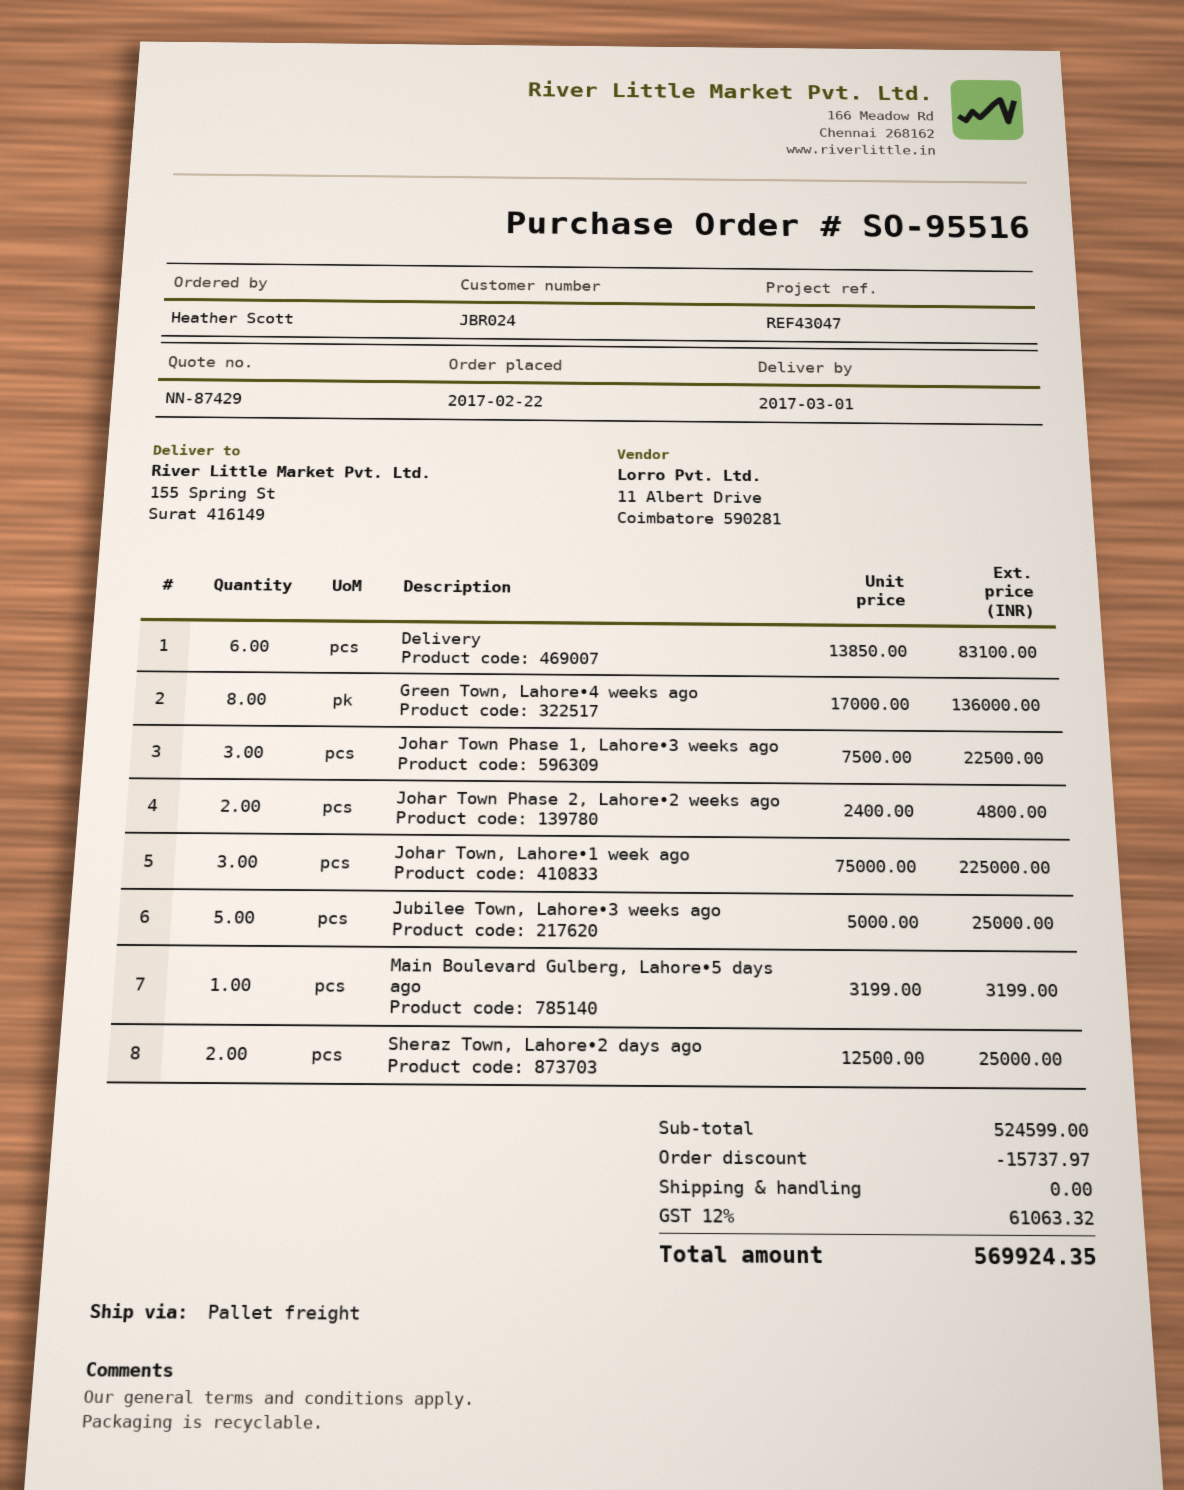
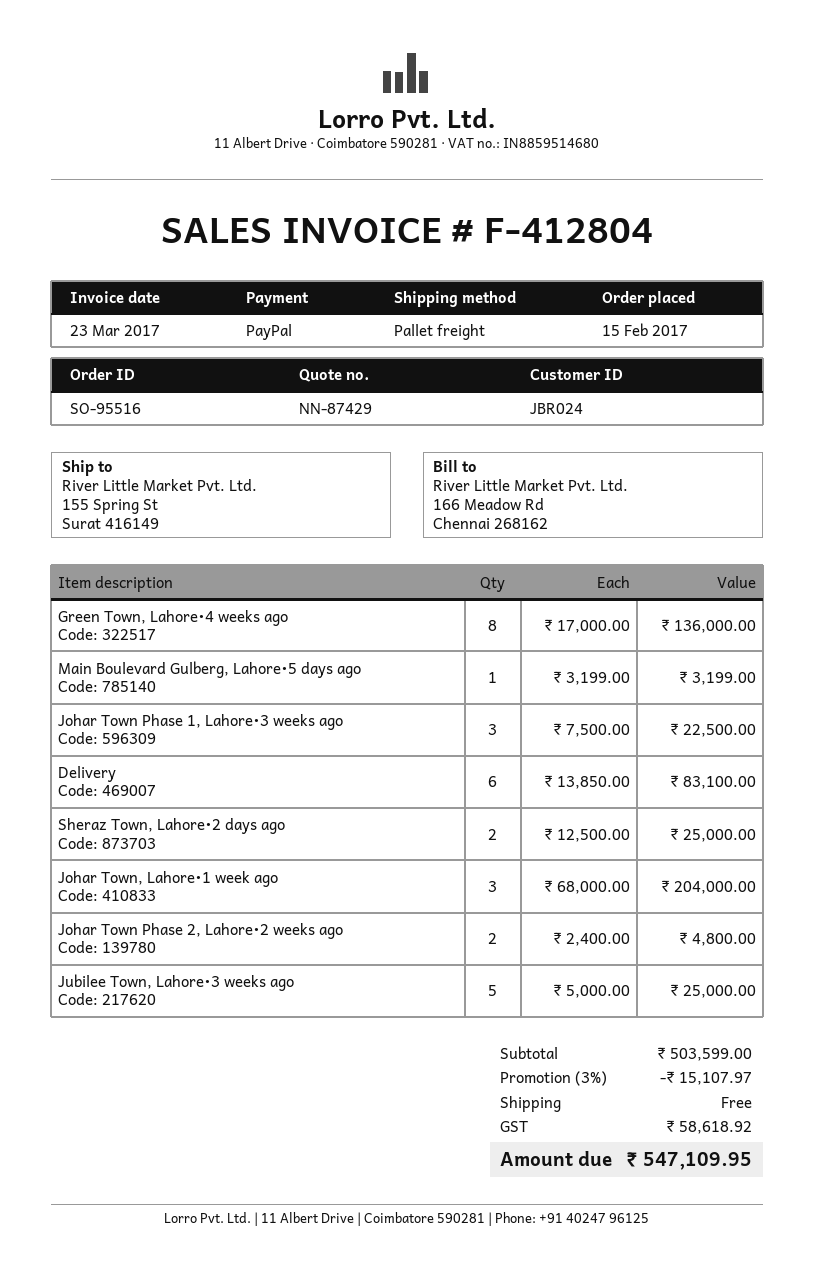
order date: 2017-02-22 -> 2017-02-15
Johar Town, Lahore•1 week ago: 3 x 75000.00 = 225000.00 -> 3 x 68000.00 = 204000.00
subtotal: 524599.00 -> 503599.00
discount: 15737.97 -> 15107.97
tax: 61063.32 -> 58618.92
total: 569924.35 -> 547109.95

